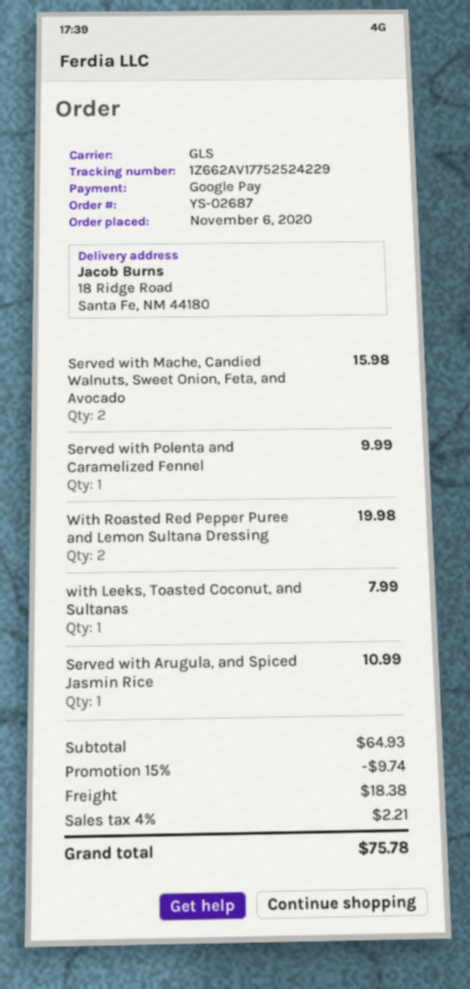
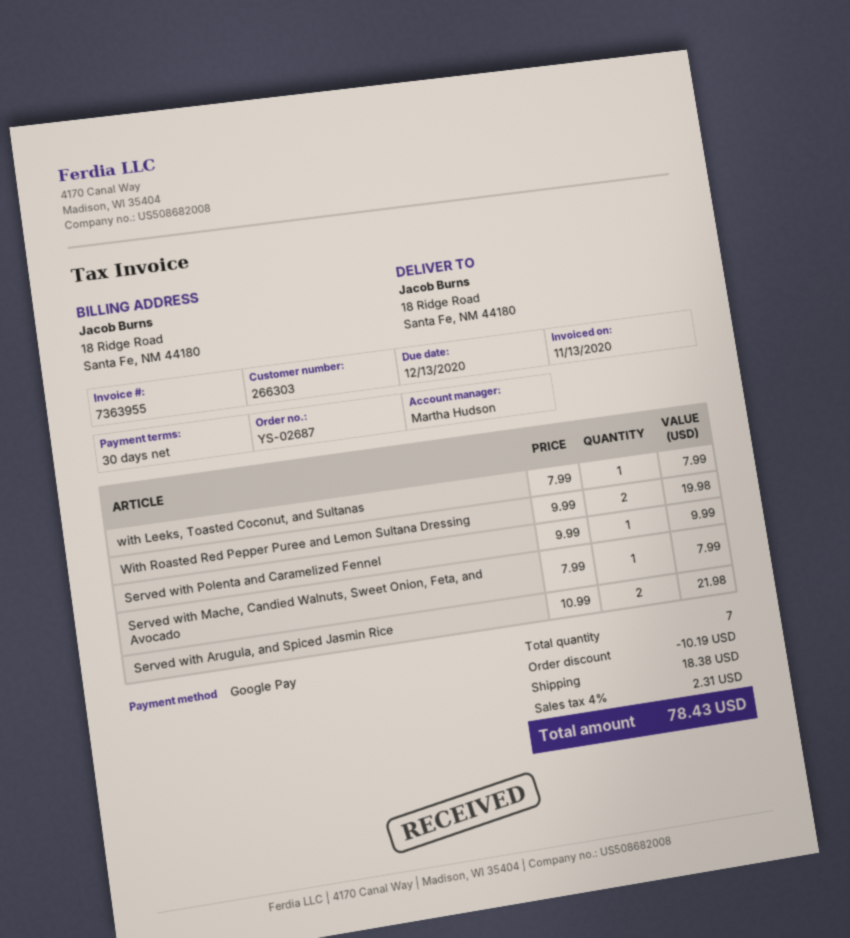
Served with Mache, Candied Walnuts, Sweet Onion, Feta, and Avocado: 2 for 15.98 -> 1 for 7.99
Served with Arugula, and Spiced Jasmin Rice: 1 for 10.99 -> 2 for 21.98
discount: 9.74 -> 10.19
tax: 4% = 2.21 -> 4% = 2.31
total: 75.78 -> 78.43

